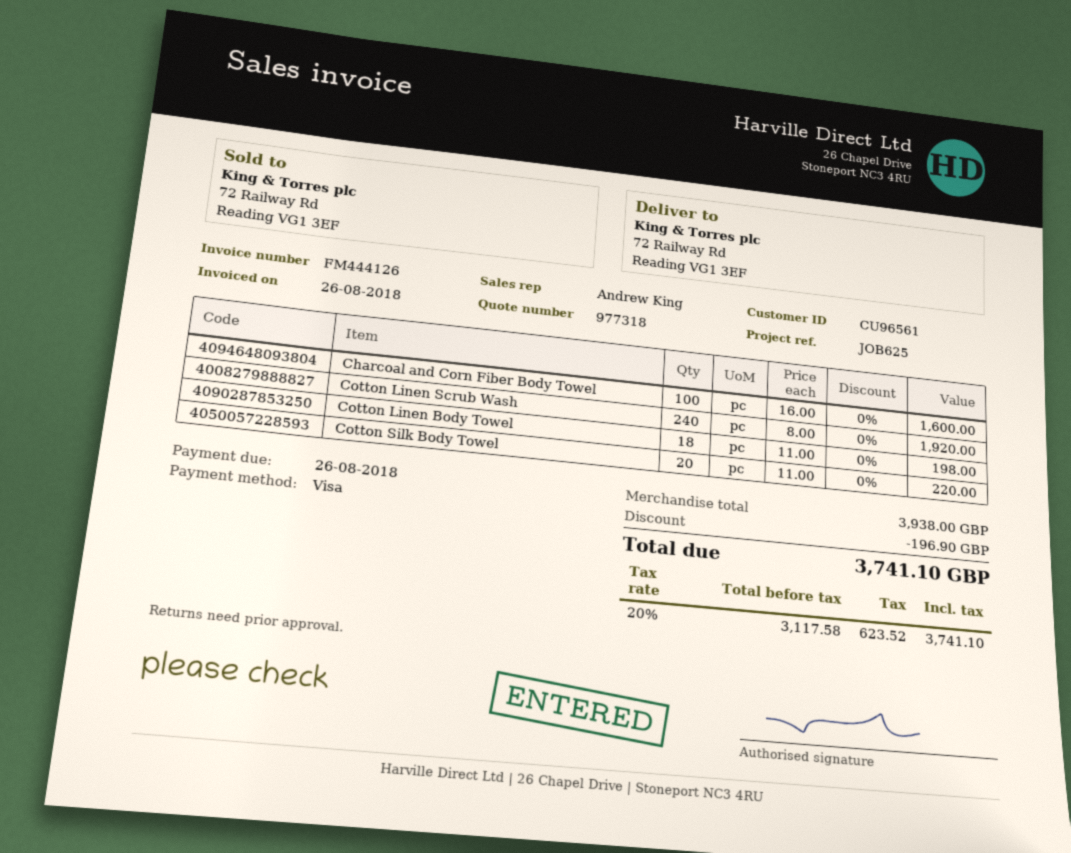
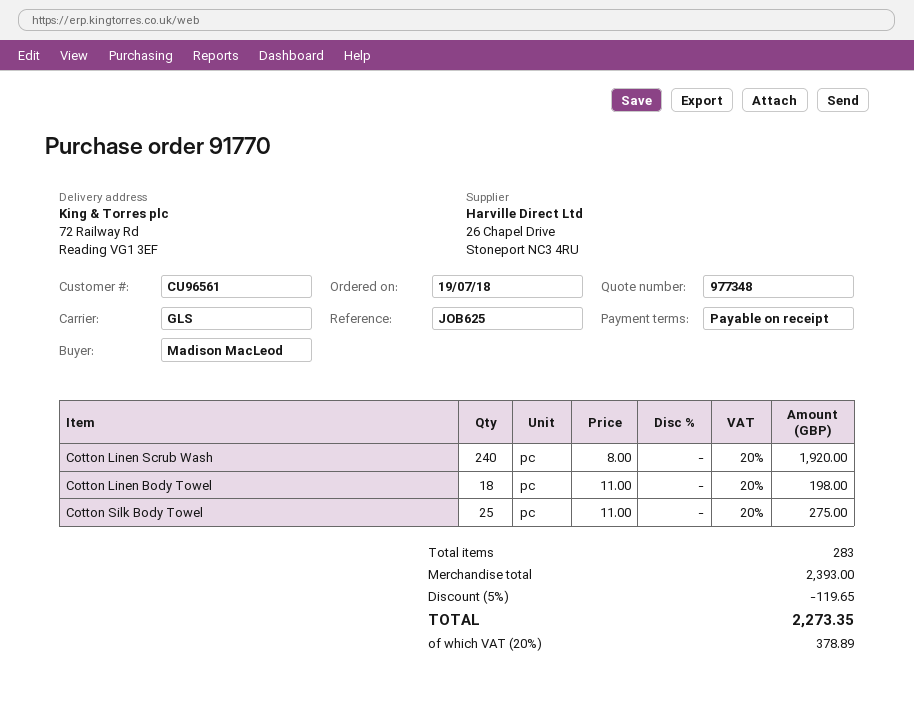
quote number: 977318 -> 977348
Charcoal and Corn Fiber Body Towel: 100 x 16.00 = 1600.00 -> none
Cotton Silk Body Towel: 20 x 11.00 = 220.00 -> 25 x 11.00 = 275.00
subtotal: 3938.00 -> 2393.00
discount: 196.90 -> 119.65
tax: 20% = 623.52 -> 20% = 378.89
total: 3741.10 -> 2273.35

